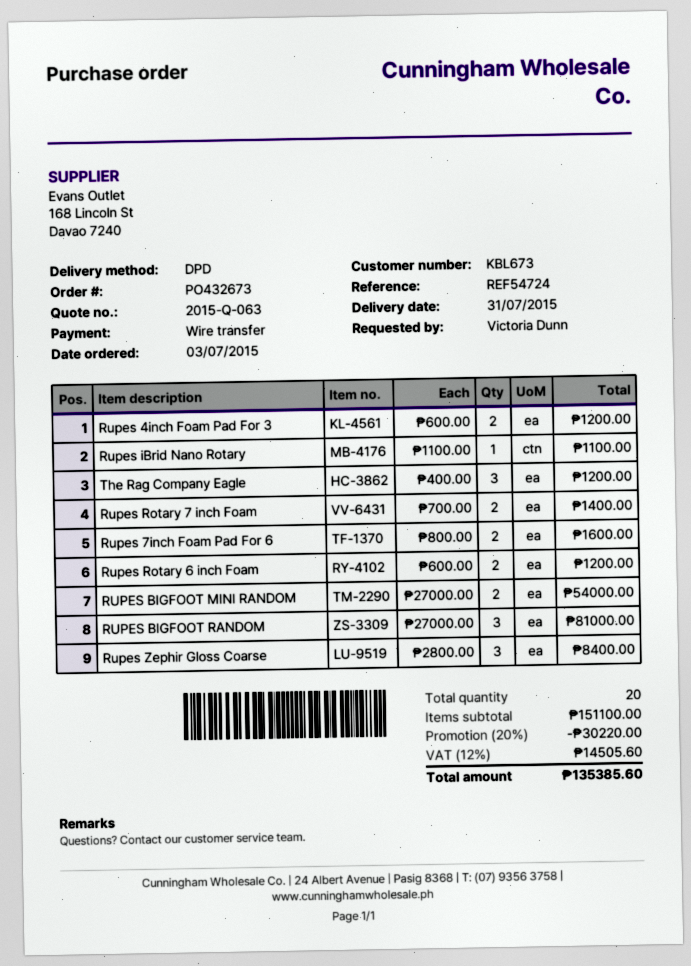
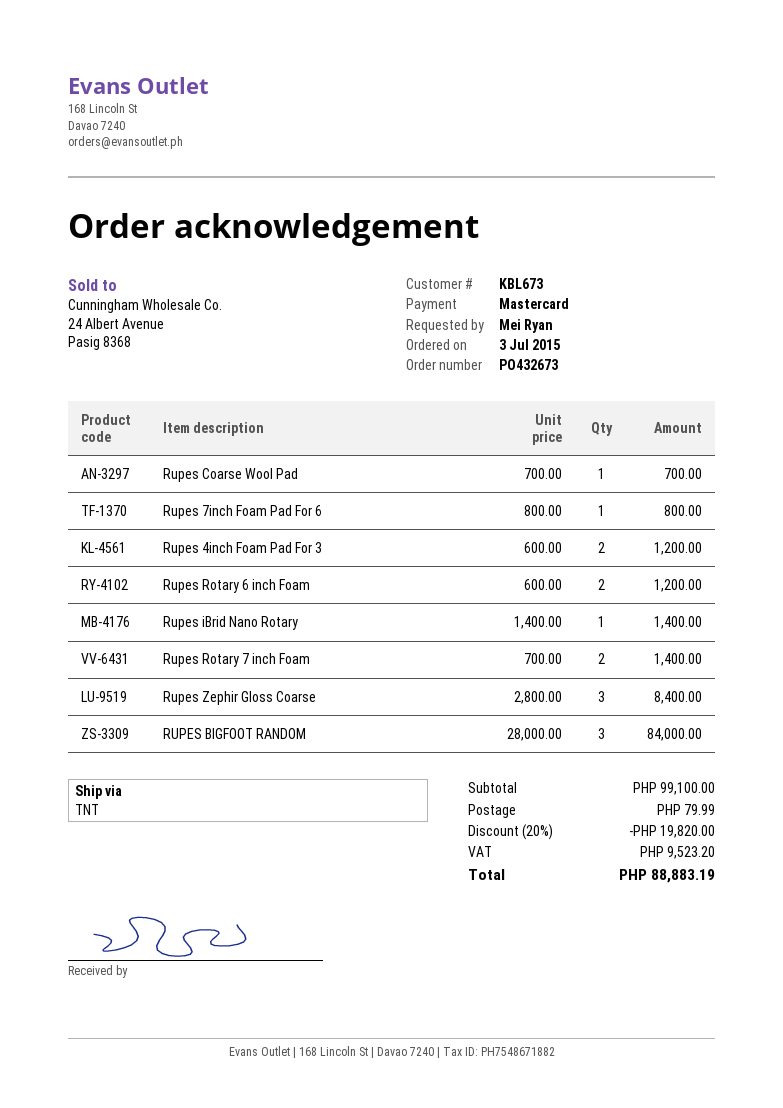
ordered by: Victoria Dunn -> Mei Ryan
payment method: bank transfer -> Mastercard
shipping method: DPD -> TNT
Rupes iBrid Nano Rotary: 1 x 1100.00 = 1100.00 -> 1 x 1400.00 = 1400.00
The Rag Company Eagle: 3 x 400.00 = 1200.00 -> none
Rupes 7inch Foam Pad For 6: 2 x 800.00 = 1600.00 -> 1 x 800.00 = 800.00
RUPES BIGFOOT MINI RANDOM: 2 x 27000.00 = 54000.00 -> none
RUPES BIGFOOT RANDOM: 3 x 27000.00 = 81000.00 -> 3 x 28000.00 = 84000.00
Rupes Coarse Wool Pad: none -> 1 x 700.00 = 700.00
subtotal: 151100.00 -> 99100.00
discount: 20% = 30220.00 -> 20% = 19820.00
shipping: none -> 79.99
tax: 14505.60 -> 9523.20
total: 135385.60 -> 88883.19

